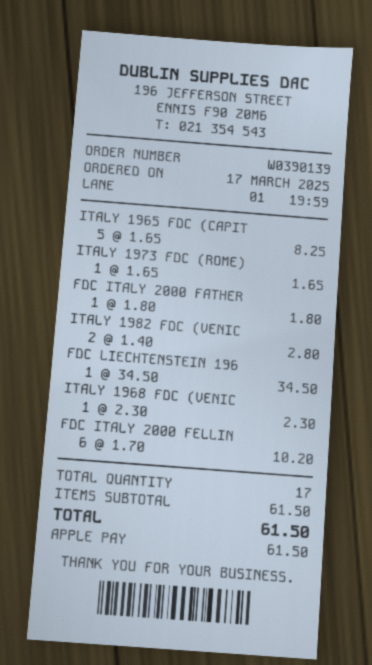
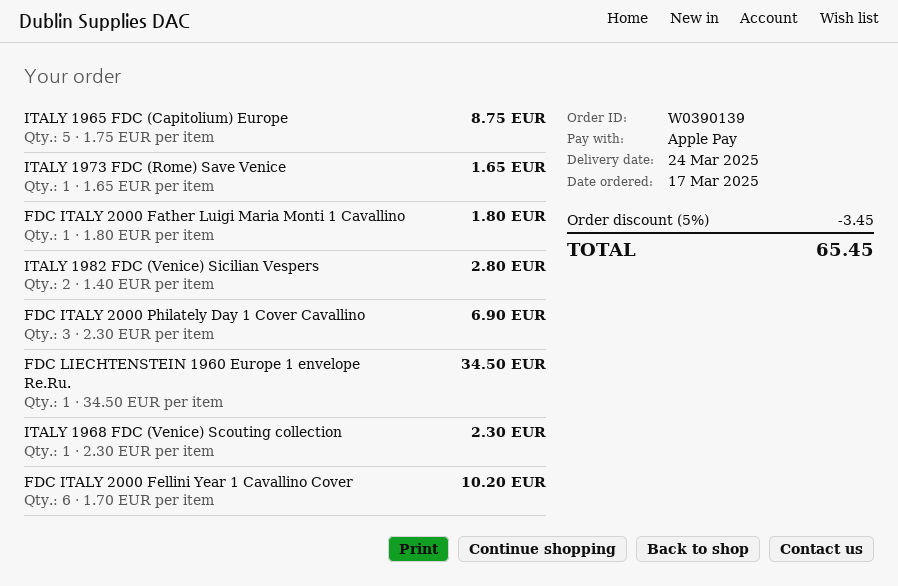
ITALY 1965 FDC (CAPIT: 5 x 1.65 = 8.25 -> 5 x 1.75 = 8.75
FDC ITALY 2000 Philately Day 1 Cover Cavallino: none -> 3 x 2.30 = 6.90
discount: none -> 5% = 3.45
total: 61.50 -> 65.45

